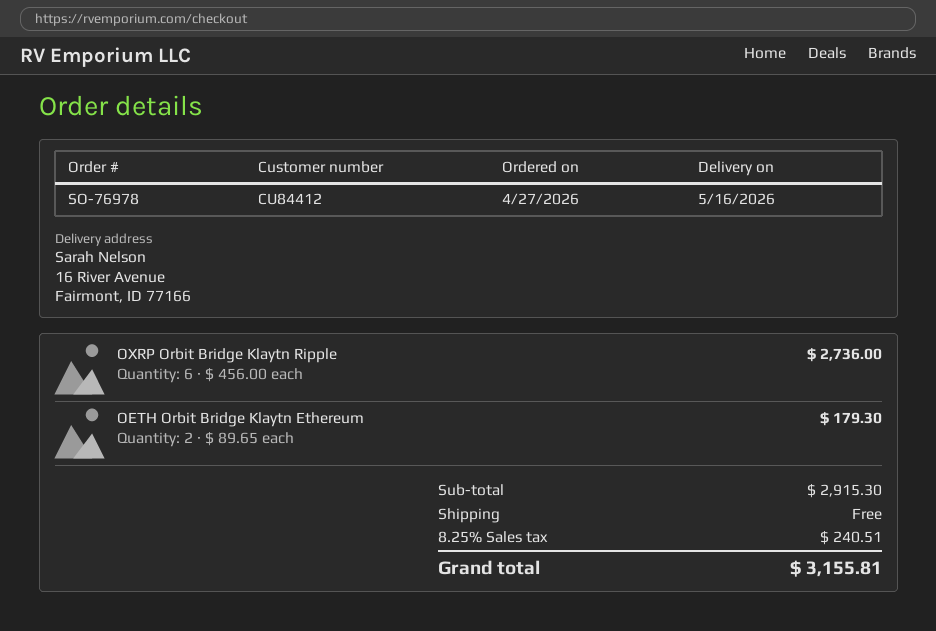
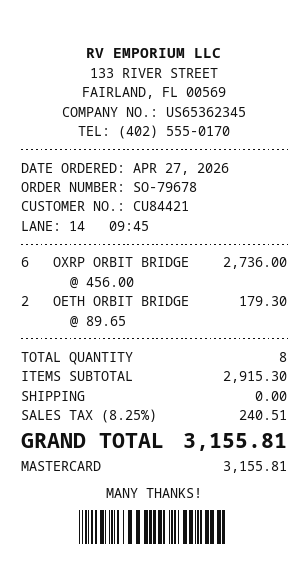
order number: SO-76978 -> SO-79678
customer number: CU84412 -> CU84421

